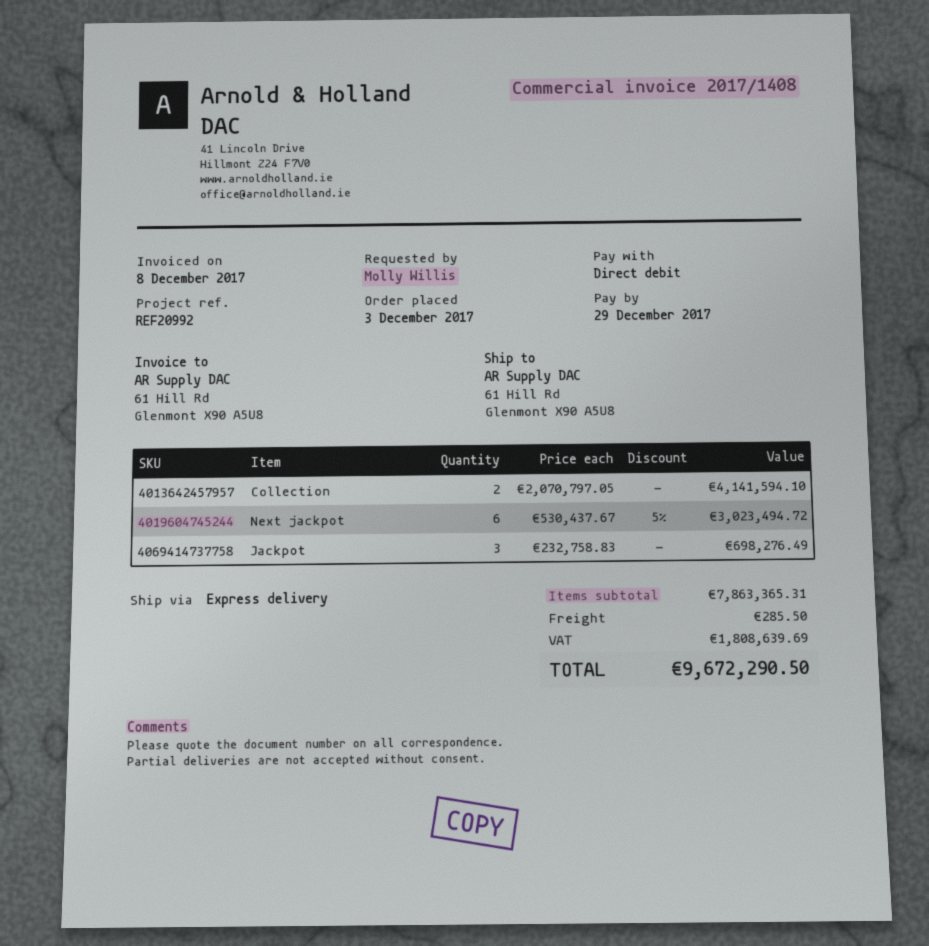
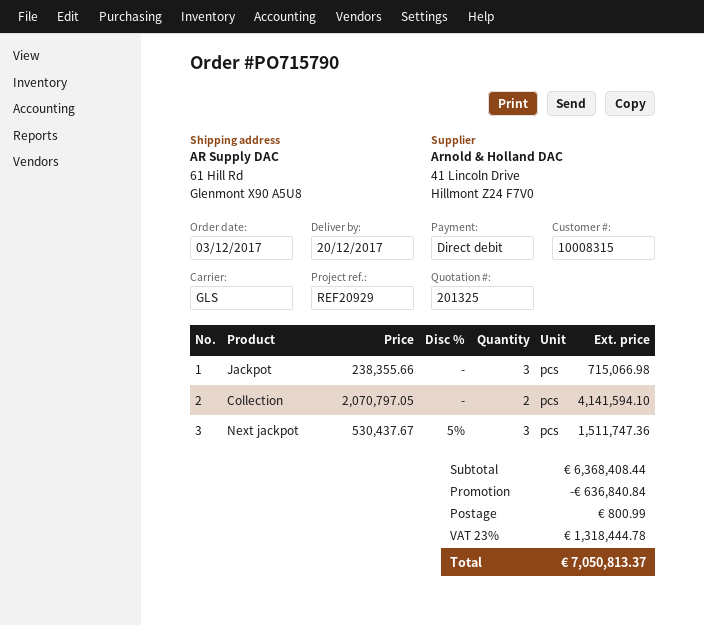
reference: REF20992 -> REF20929
shipping method: express -> GLS
Next jackpot: 6 x 530437.67 - 5% = 3023494.72 -> 3 x 530437.67 - 5% = 1511747.36
Jackpot: 3 x 232758.83 = 698276.49 -> 3 x 238355.66 = 715066.98
subtotal: 7863365.31 -> 6368408.44
discount: none -> 636840.84
shipping: 285.50 -> 800.99
tax: 1808639.69 -> 1318444.78
total: 9672290.50 -> 7050813.37

